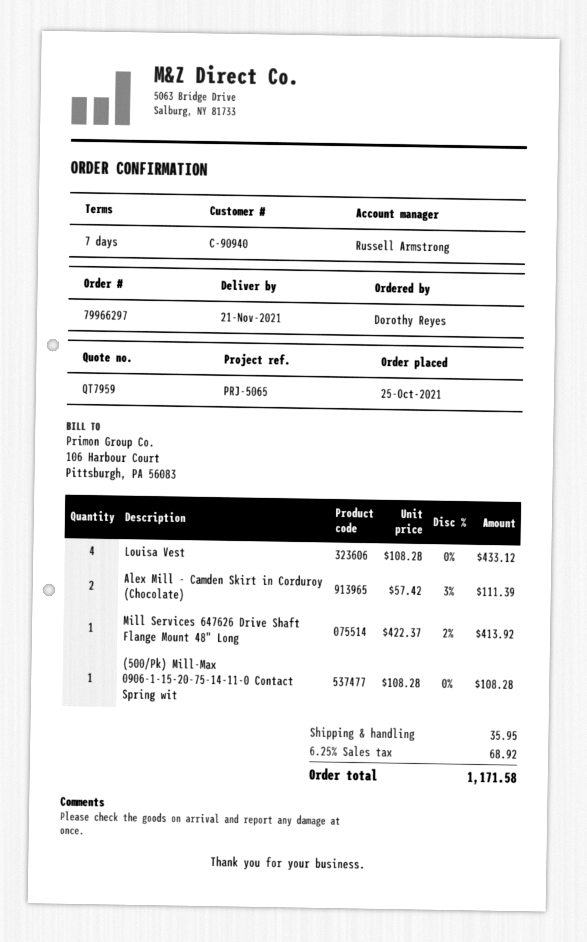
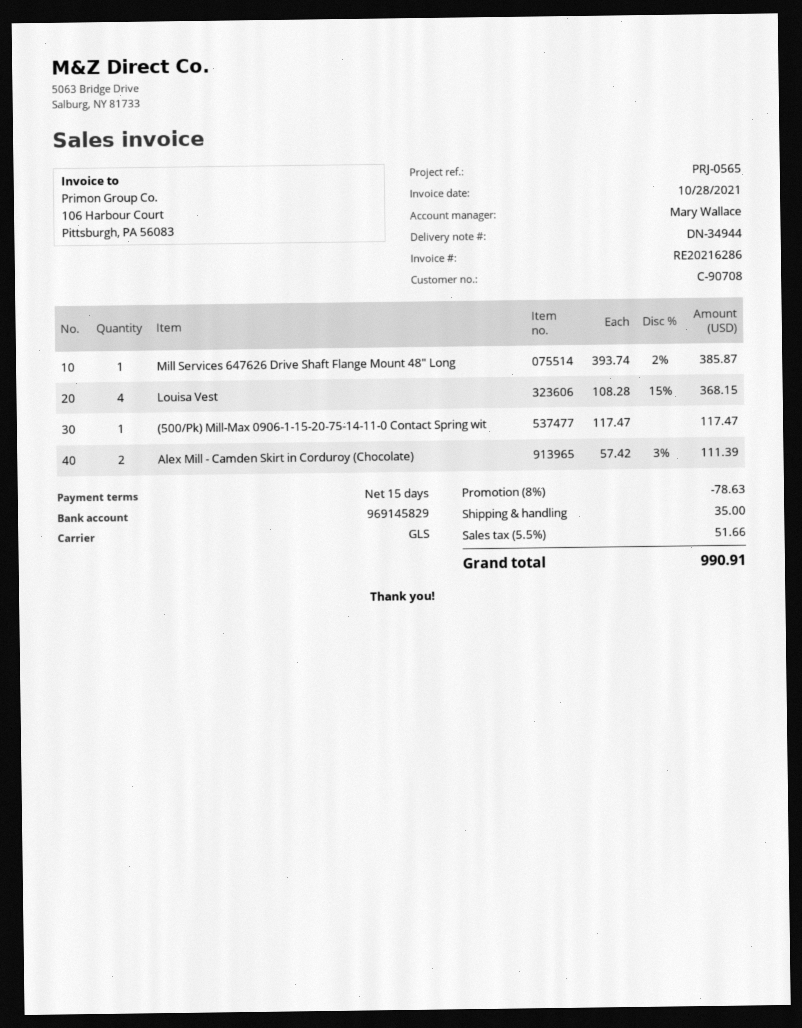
payment terms: 7 days -> 15 days
customer number: C-90940 -> C-90708
reference: PRJ-5065 -> PRJ-0565
sales rep: Russell Armstrong -> Mary Wallace
Louisa Vest: 4 x 108.28 = 433.12 -> 4 x 108.28 - 15% = 368.15
Mill Services 647626 Drive Shaft Flange Mount 48" Long: 1 x 422.37 - 2% = 413.92 -> 1 x 393.74 - 2% = 385.87
(500/Pk) Mill-Max 0906-1-15-20-75-14-11-0 Contact Spring wit: 1 x 108.28 = 108.28 -> 1 x 117.47 = 117.47
discount: none -> 8% = 78.63
shipping: 35.95 -> 35.00
tax: 6.25% = 68.92 -> 5.5% = 51.66
total: 1171.58 -> 990.91

